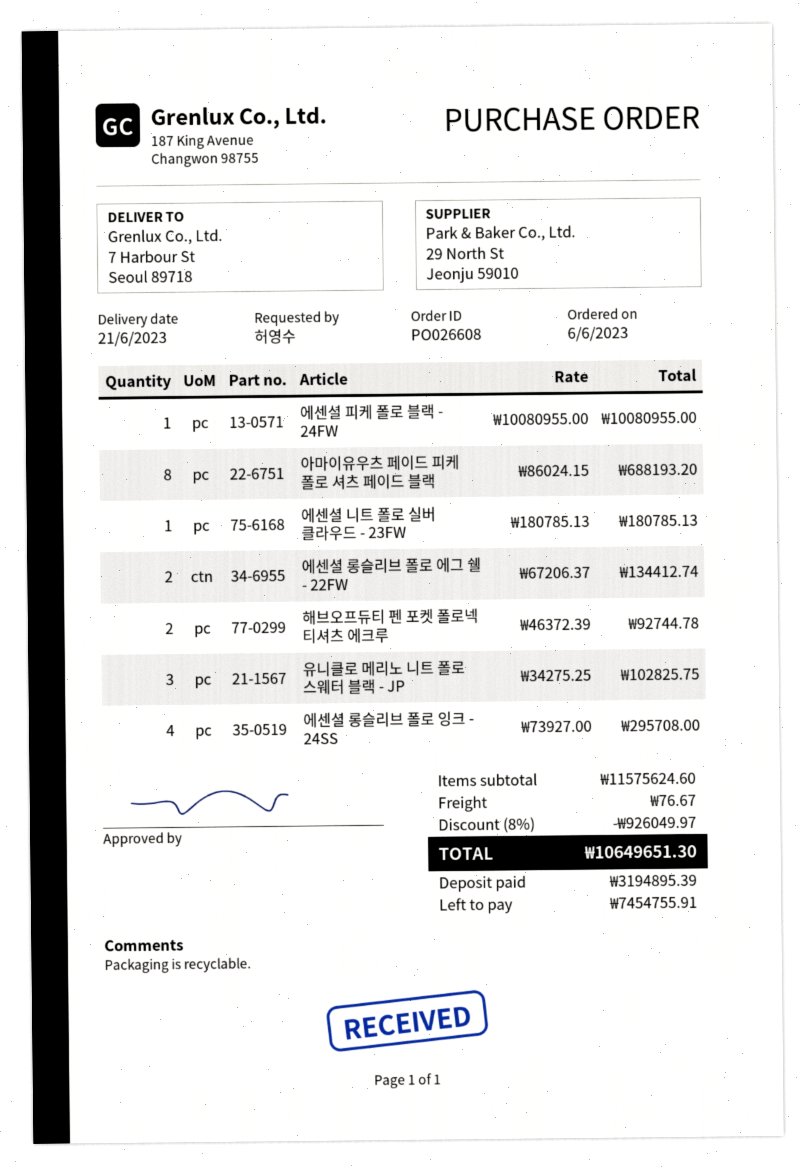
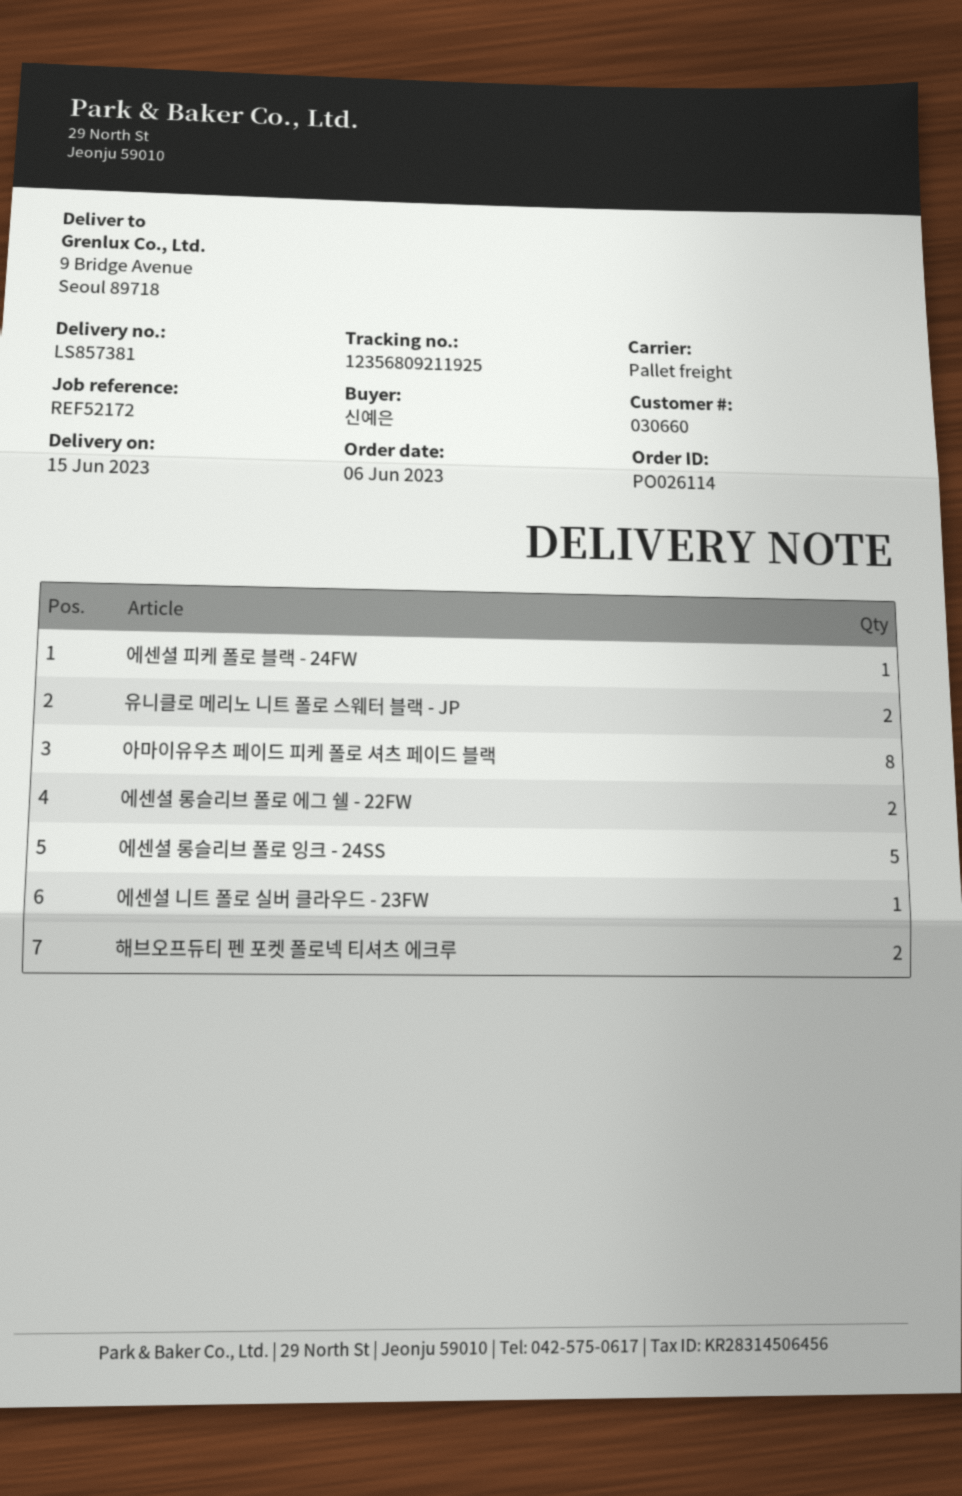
order number: PO026608 -> PO026114
delivery date: 2023-06-21 -> 2023-06-15
ordered by: 허영수 -> 신예은
ship to: 7 Harbour St, Seoul 89718 -> 9 Bridge Avenue, Seoul 89718
유니클로 메리노 니트 폴로 스웨터 블랙 - JP: 3 -> 2
에센셜 롱슬리브 폴로 잉크 - 24SS: 4 -> 5

